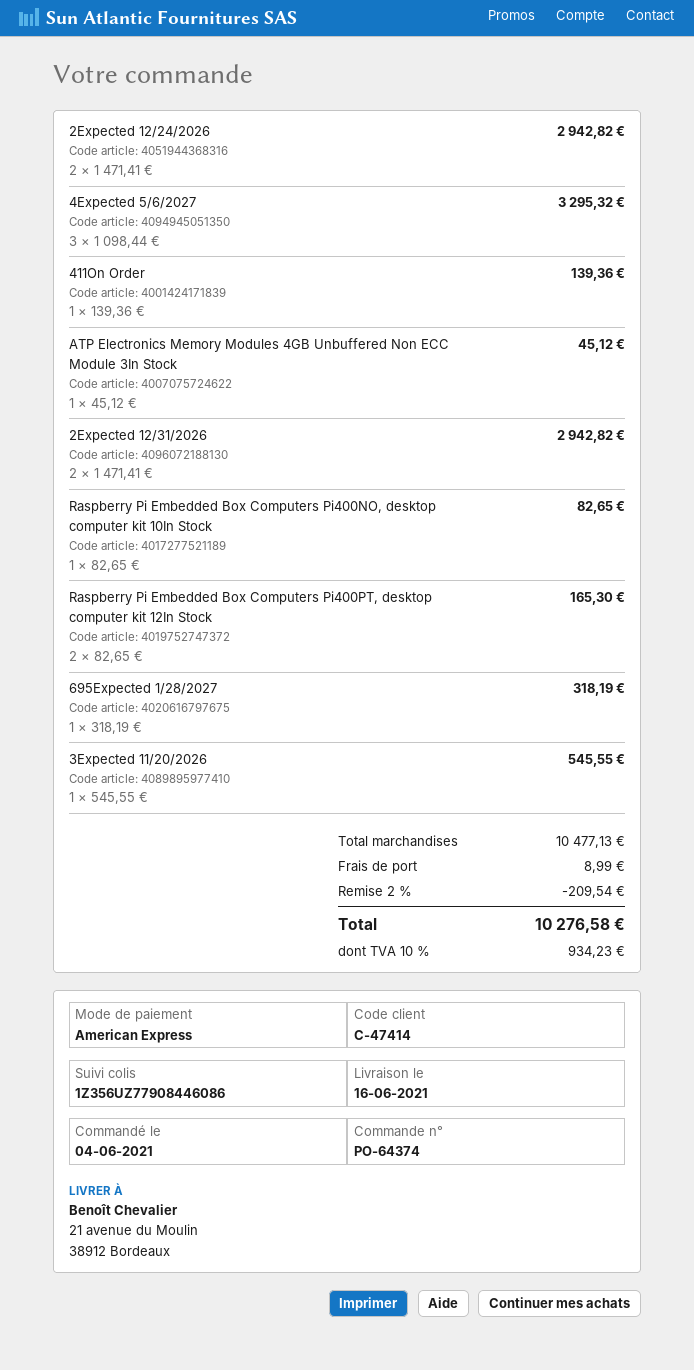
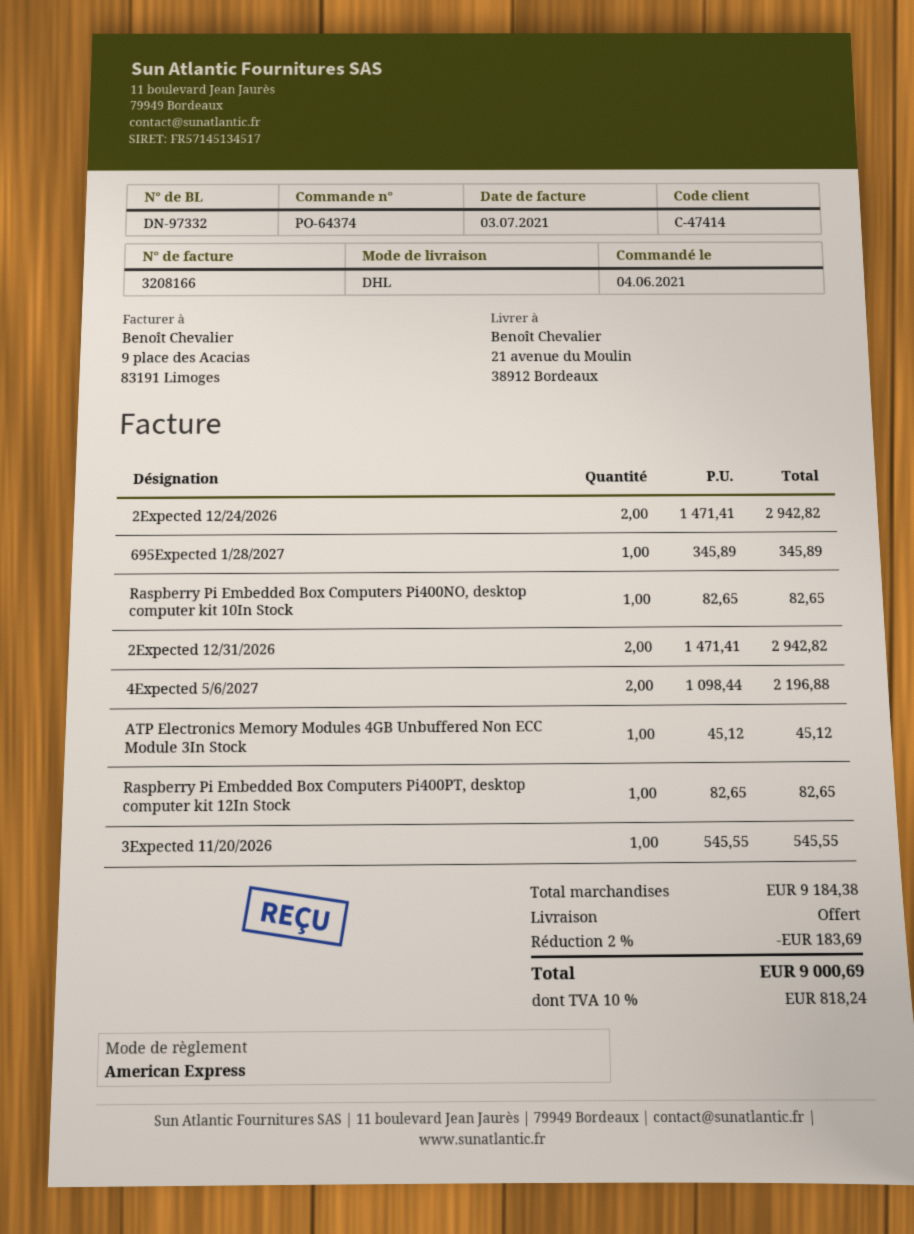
4Expected 5/6/2027: 3 x 1098.44 = 3295.32 -> 2 x 1098.44 = 2196.88
411On Order: 1 x 139.36 = 139.36 -> none
Raspberry Pi Embedded Box Computers Pi400PT, desktop computer kit 12In Stock: 2 x 82.65 = 165.30 -> 1 x 82.65 = 82.65
695Expected 1/28/2027: 1 x 318.19 = 318.19 -> 1 x 345.89 = 345.89
subtotal: 10477.13 -> 9184.38
discount: 2% = 209.54 -> 2% = 183.69
shipping: 8.99 -> 0.00
tax: 10% = 934.23 -> 10% = 818.24
total: 10276.58 -> 9000.69

